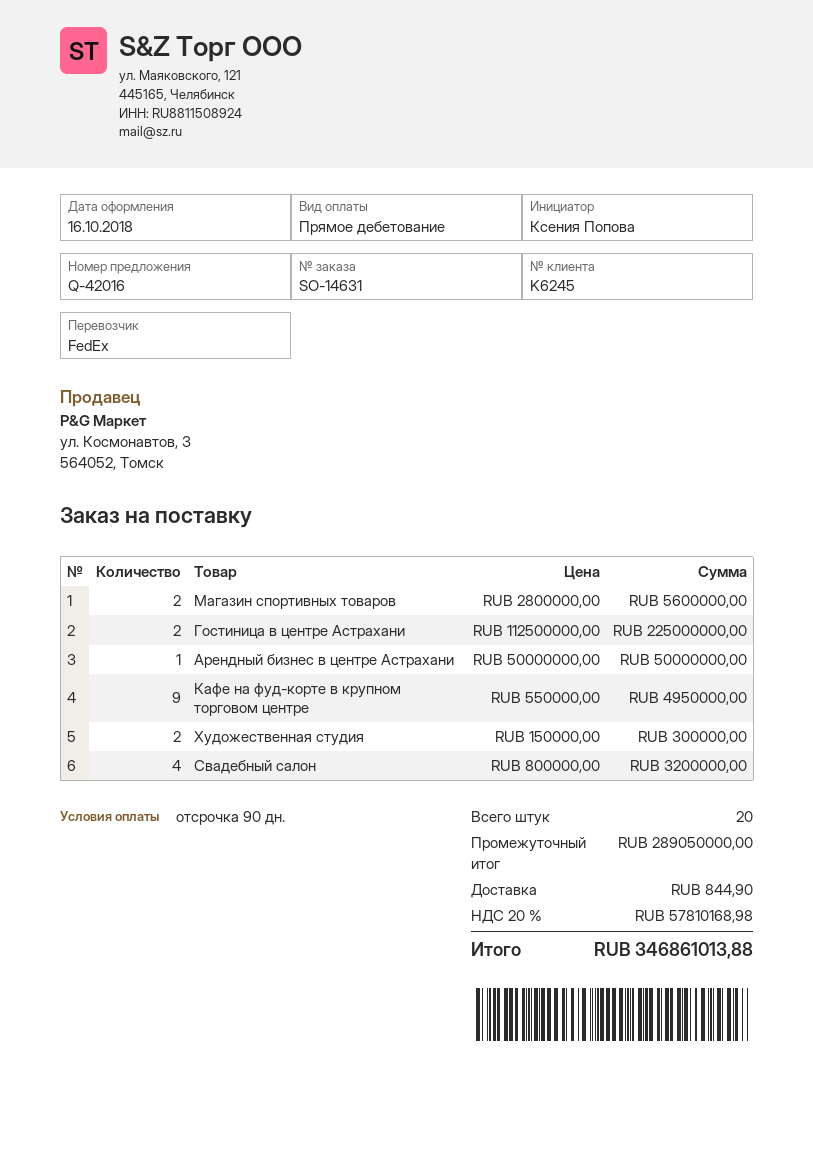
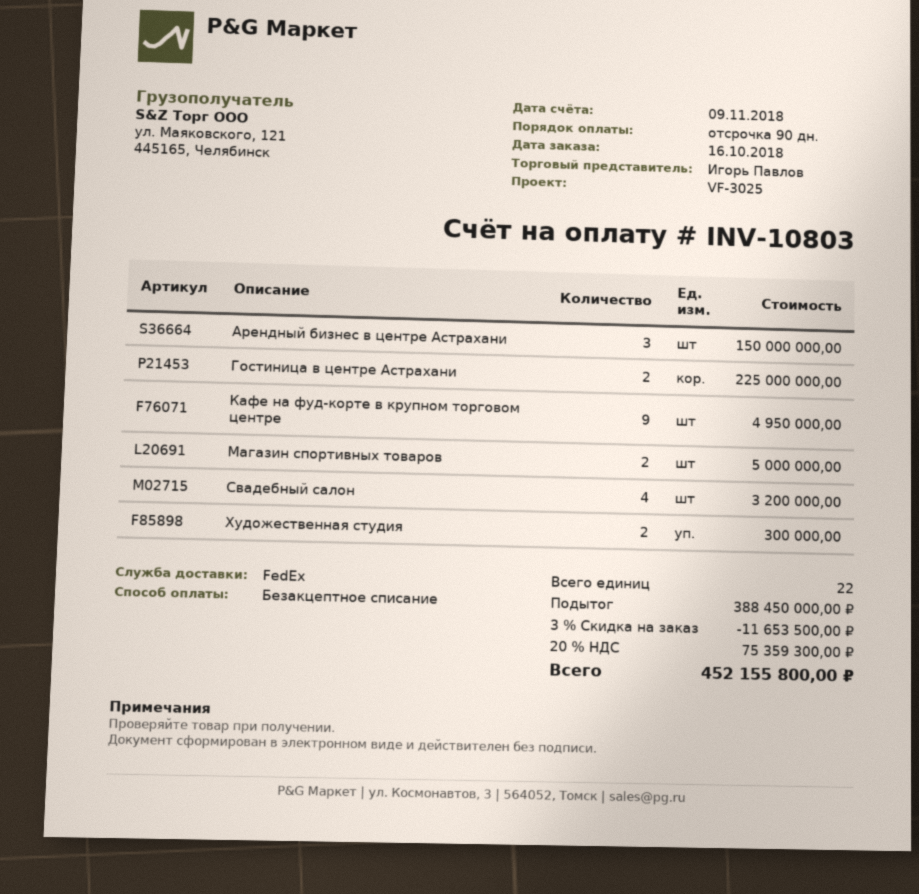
Магазин спортивных товаров: 2 for 5600000.00 -> 2 for 5000000.00
Арендный бизнес в центре Астрахани: 1 for 50000000.00 -> 3 for 150000000.00
total quantity: 20 -> 22
subtotal: 289050000.00 -> 388450000.00
discount: none -> 3% = 11653500.00
shipping: 844.90 -> none
tax: 20% = 57810168.98 -> 20% = 75359300.00
total: 346861013.88 -> 452155800.00

